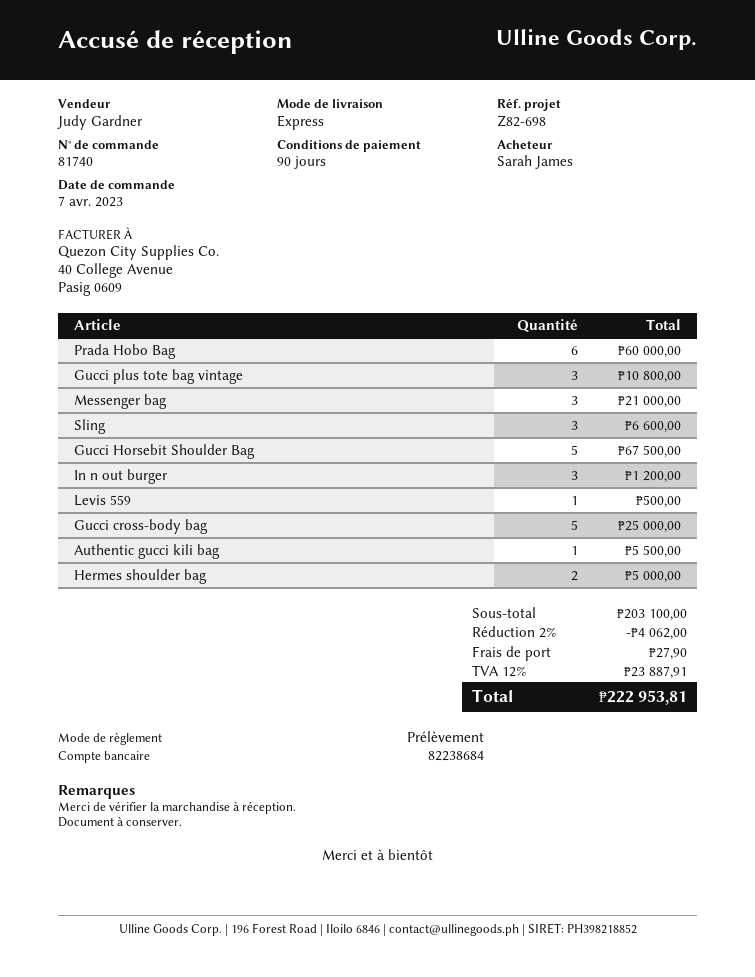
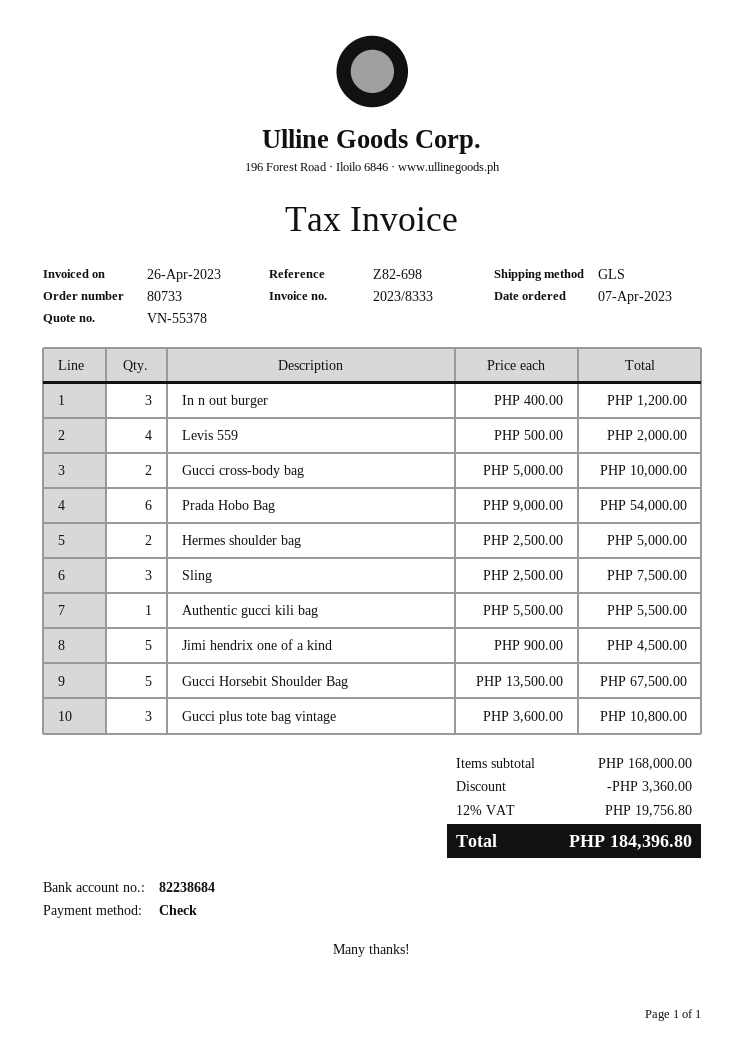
order number: 81740 -> 80733
payment method: direct debit -> cheque
shipping method: express -> GLS
Prada Hobo Bag: 6 for 60000.00 -> 6 for 54000.00
Messenger bag: 3 for 21000.00 -> none
Sling: 3 for 6600.00 -> 3 for 7500.00
Levis 559: 1 for 500.00 -> 4 for 2000.00
Gucci cross-body bag: 5 for 25000.00 -> 2 for 10000.00
Jimi hendrix one of a kind: none -> 5 for 4500.00
subtotal: 203100.00 -> 168000.00
discount: 4062.00 -> 3360.00
shipping: 27.90 -> none
tax: 12% = 23887.91 -> 12% = 19756.80
total: 222953.81 -> 184396.80

